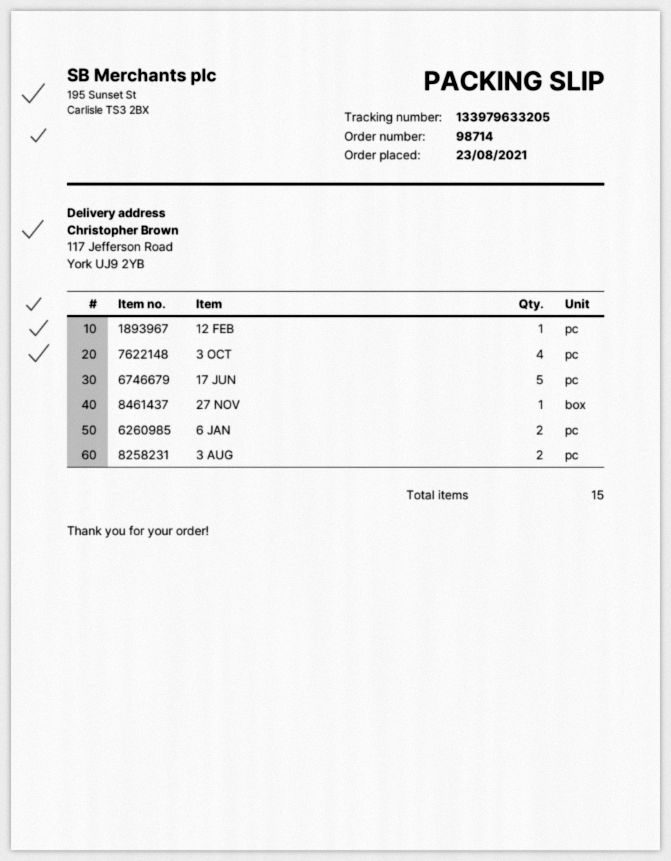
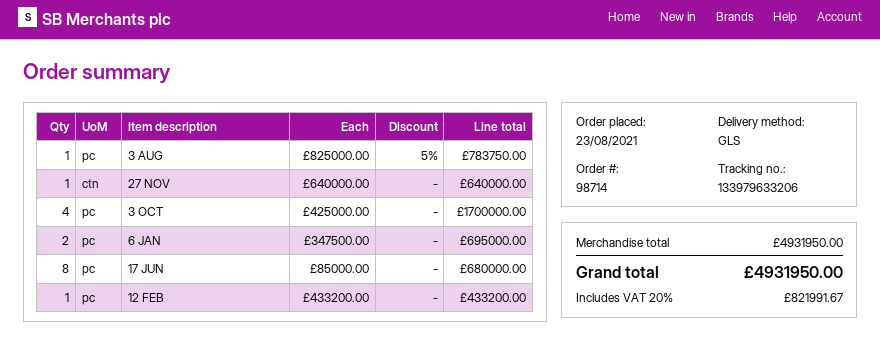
tracking number: 133979633205 -> 133979633206
17 JUN: 5 -> 8
3 AUG: 2 -> 1

